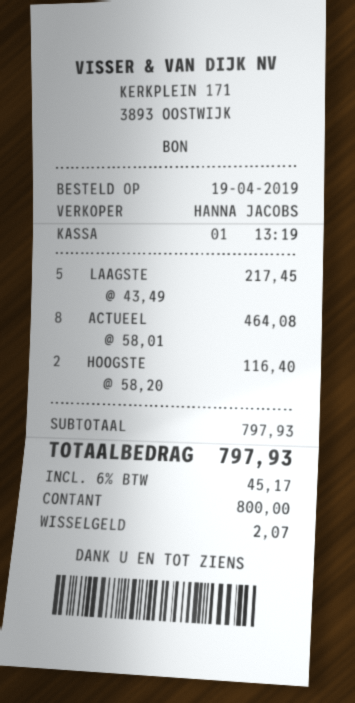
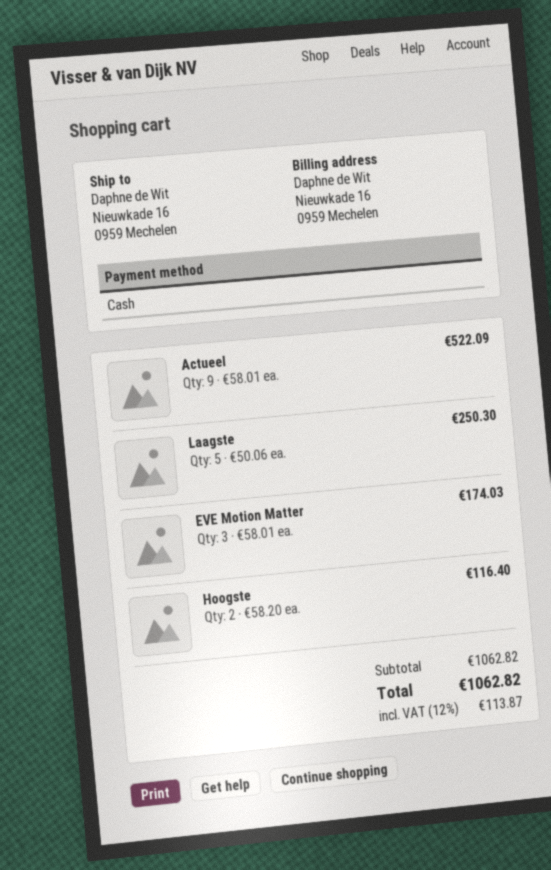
LAAGSTE: 5 x 43.49 = 217.45 -> 5 x 50.06 = 250.30
ACTUEEL: 8 x 58.01 = 464.08 -> 9 x 58.01 = 522.09
EVE Motion Matter: none -> 3 x 58.01 = 174.03
subtotal: 797.93 -> 1062.82
tax: 6% = 45.17 -> 12% = 113.87
total: 797.93 -> 1062.82

